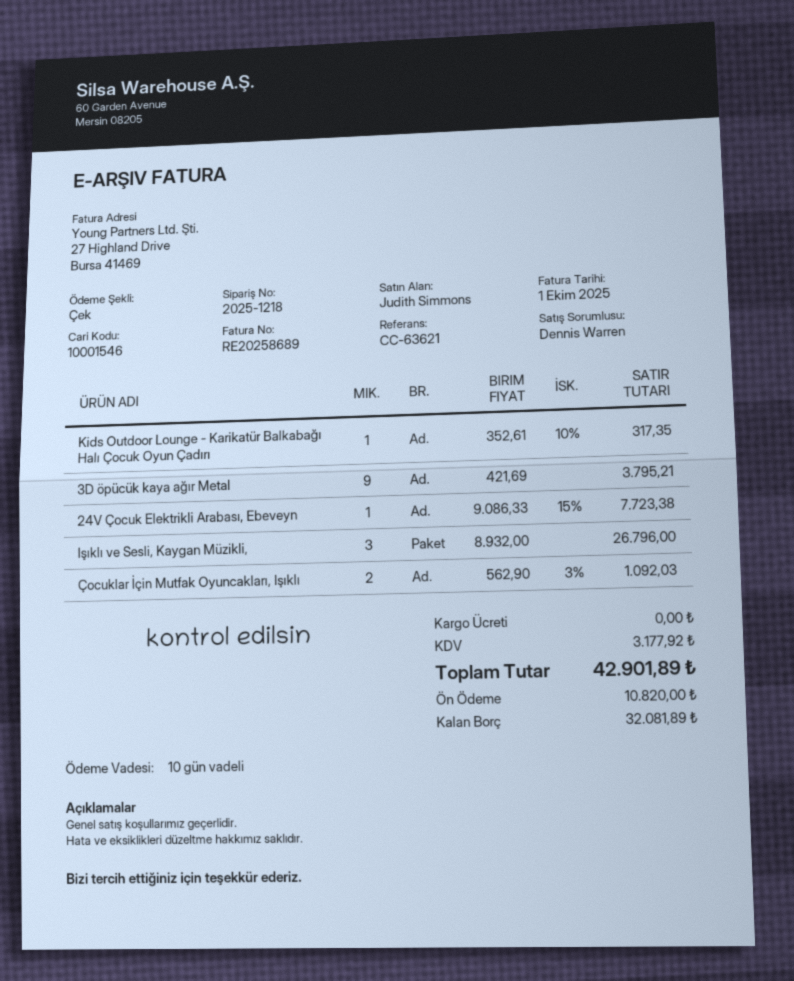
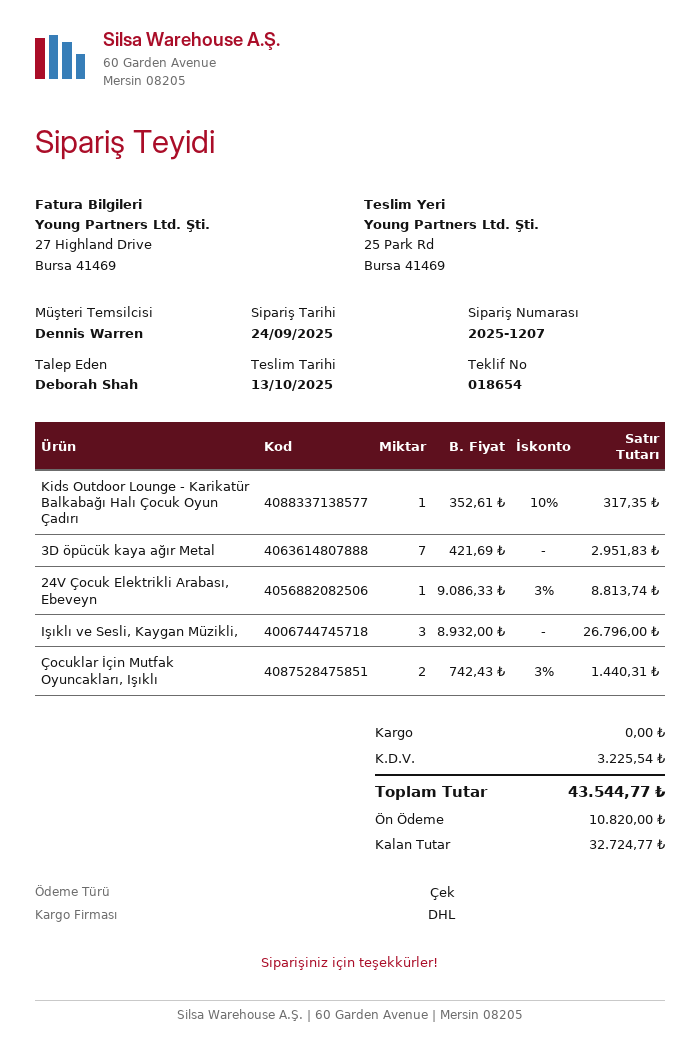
order number: 2025-1218 -> 2025-1207
ordered by: Judith Simmons -> Deborah Shah
3D öpücük kaya ağır Metal: 9 x 421.69 = 3795.21 -> 7 x 421.69 = 2951.83
24V Çocuk Elektrikli Arabası, Ebeveyn: 1 x 9086.33 - 15% = 7723.38 -> 1 x 9086.33 - 3% = 8813.74
Çocuklar İçin Mutfak Oyuncakları, Işıklı: 2 x 562.90 - 3% = 1092.03 -> 2 x 742.43 - 3% = 1440.31
tax: 3177.92 -> 3225.54
total: 42901.89 -> 43544.77
balance: 32081.89 -> 32724.77

